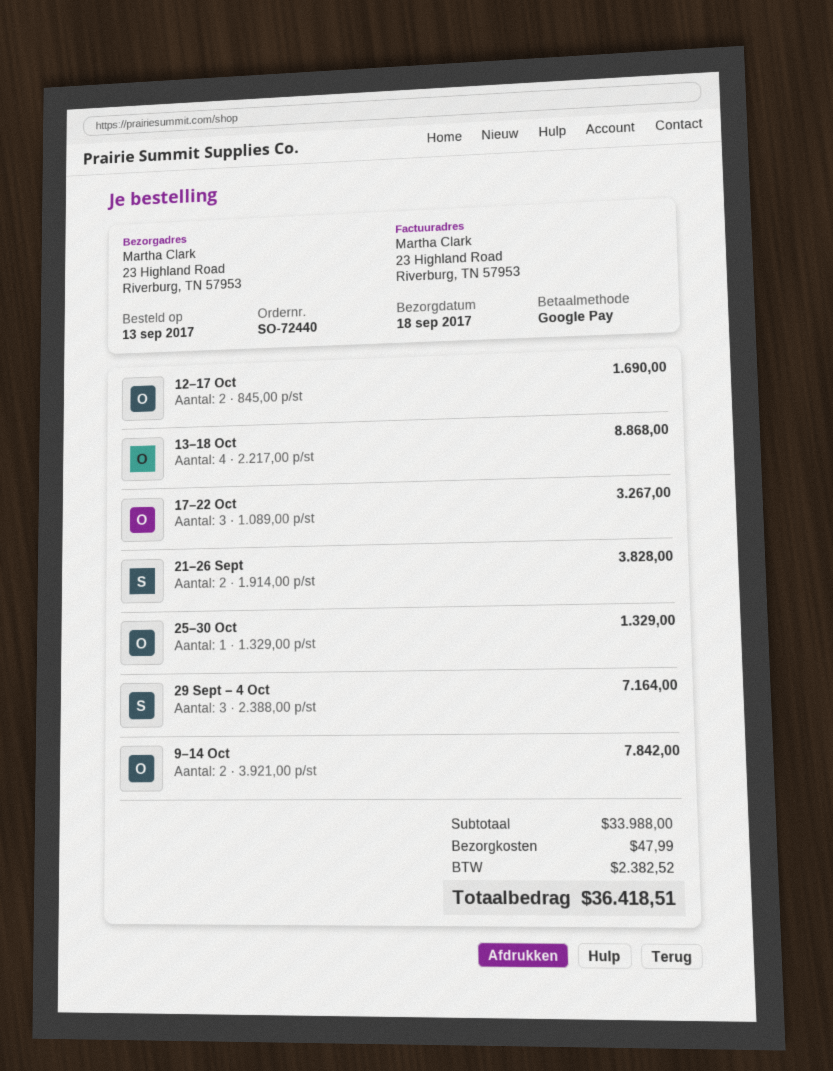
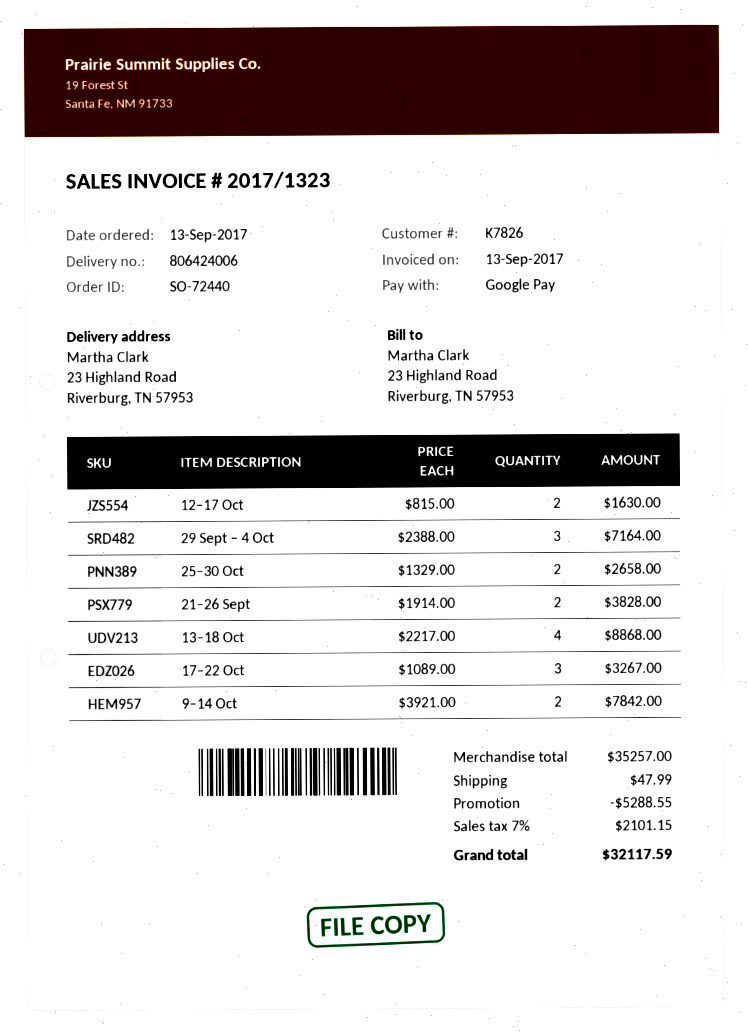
12–17 Oct: 2 x 845.00 = 1690.00 -> 2 x 815.00 = 1630.00
25–30 Oct: 1 x 1329.00 = 1329.00 -> 2 x 1329.00 = 2658.00
subtotal: 33988.00 -> 35257.00
discount: none -> 5288.55
tax: 2382.52 -> 2101.15
total: 36418.51 -> 32117.59

